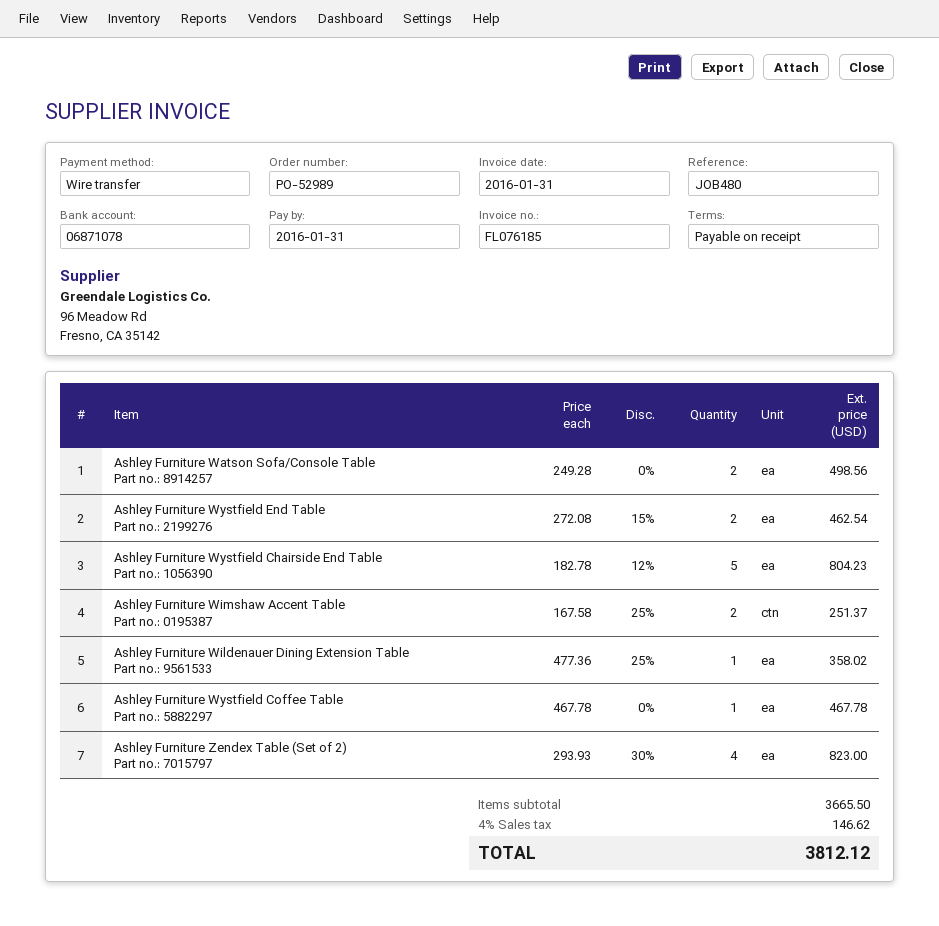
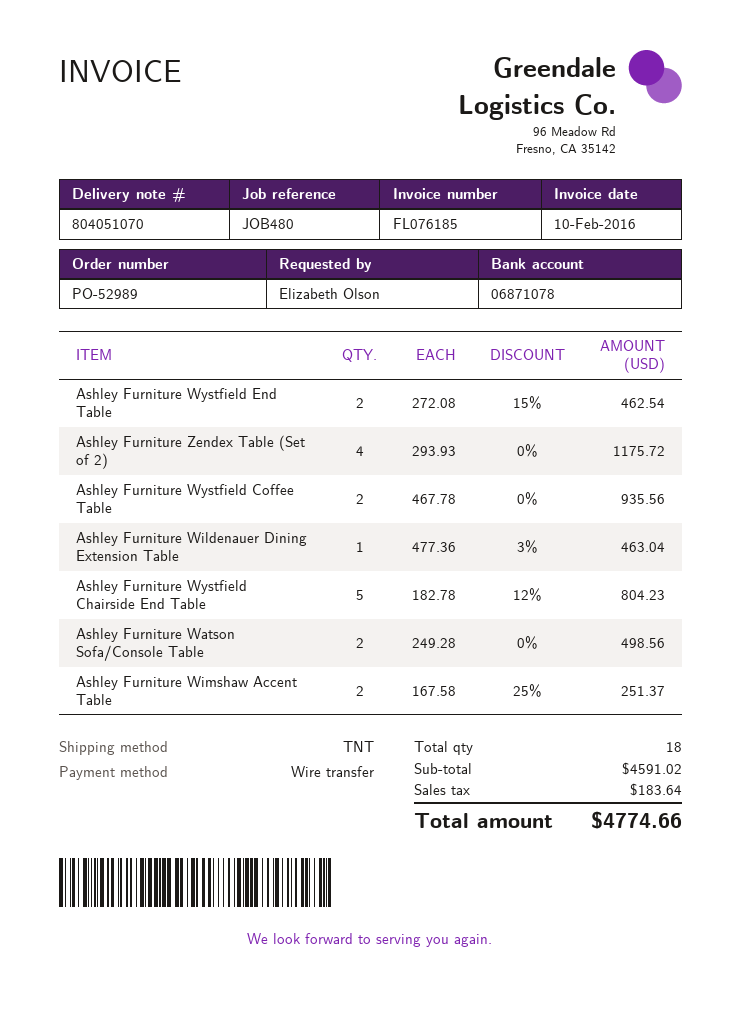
invoice date: 2016-01-31 -> 2016-02-10
Ashley Furniture Wildenauer Dining Extension Table: 1 x 477.36 - 25% = 358.02 -> 1 x 477.36 - 3% = 463.04
Ashley Furniture Wystfield Coffee Table: 1 x 467.78 = 467.78 -> 2 x 467.78 = 935.56
Ashley Furniture Zendex Table (Set of 2): 4 x 293.93 - 30% = 823.00 -> 4 x 293.93 = 1175.72
subtotal: 3665.50 -> 4591.02
tax: 146.62 -> 183.64
total: 3812.12 -> 4774.66

